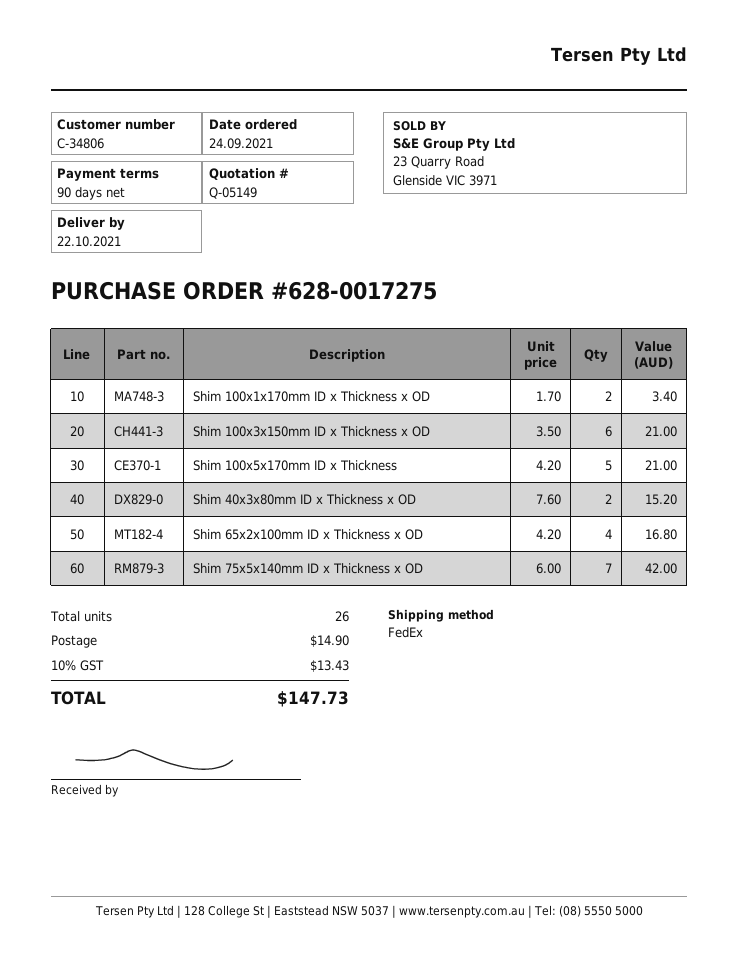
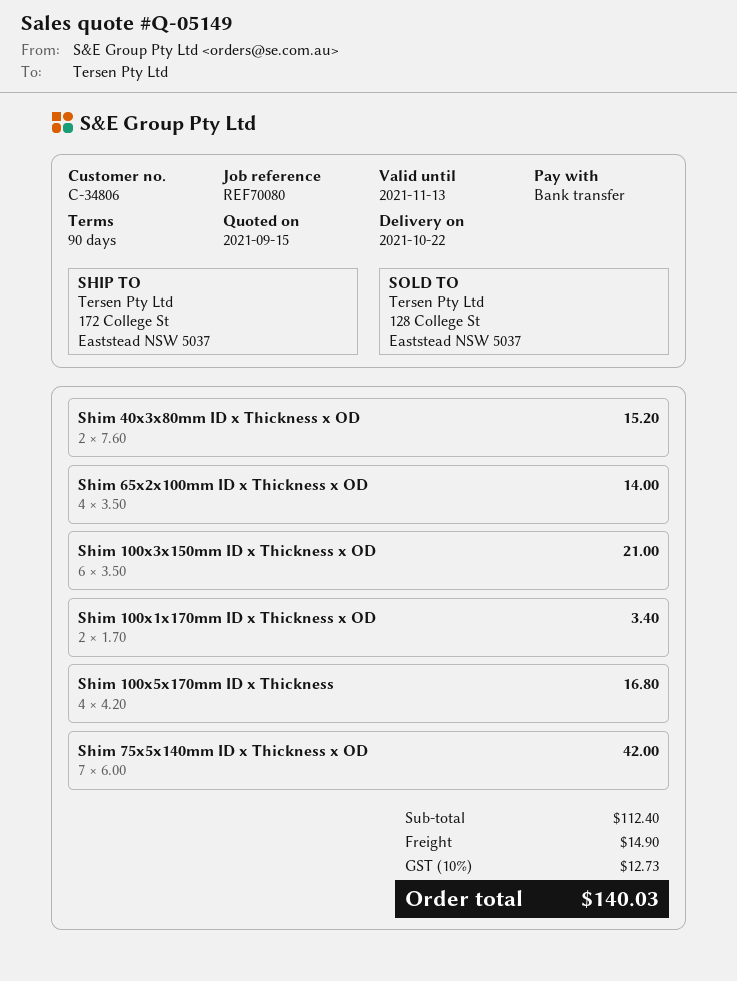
Shim 100x5x170mm ID x Thickness: 5 x 4.20 = 21.00 -> 4 x 4.20 = 16.80
Shim 65x2x100mm ID x Thickness x OD: 4 x 4.20 = 16.80 -> 4 x 3.50 = 14.00
tax: 10% = 13.43 -> 10% = 12.73
total: 147.73 -> 140.03

